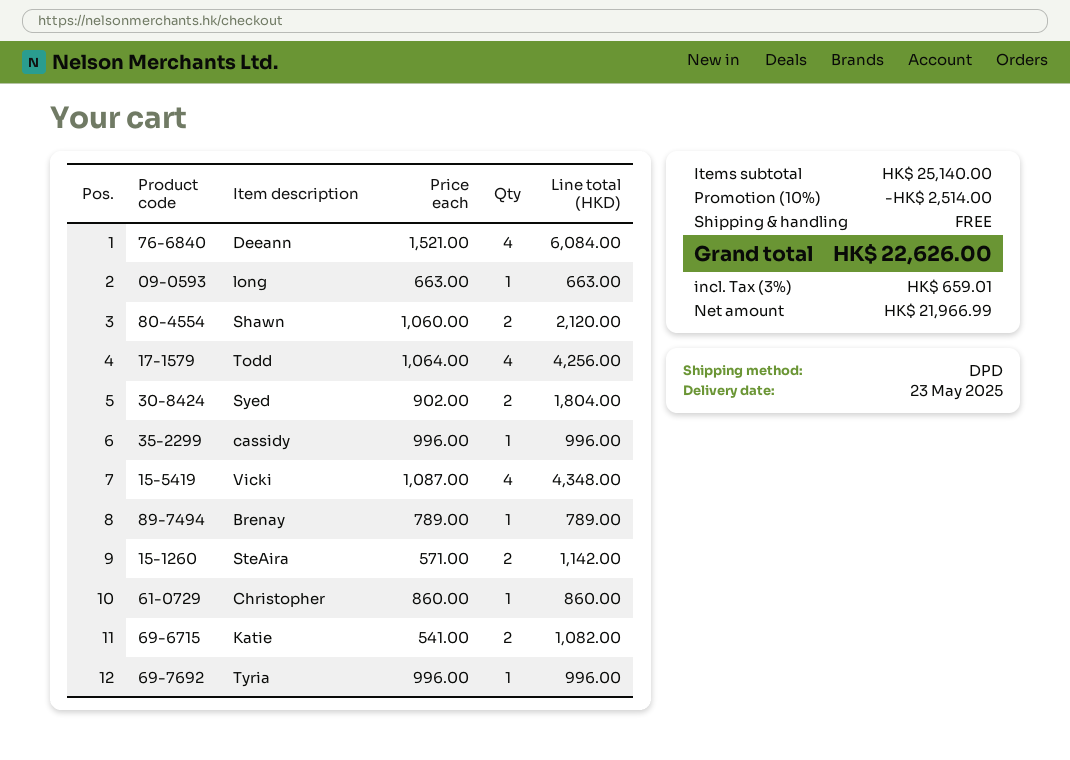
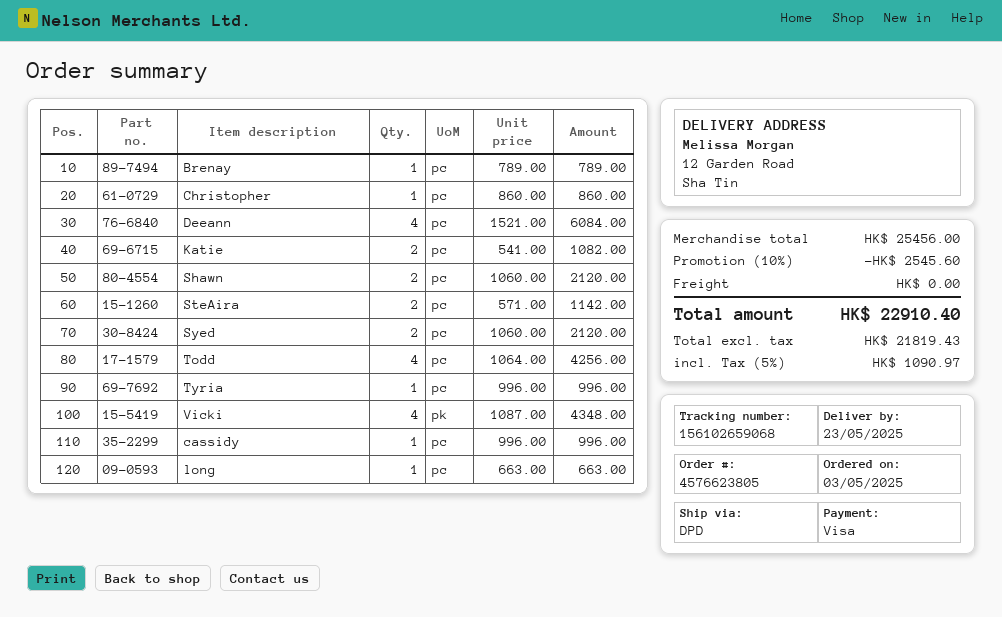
Syed: 2 x 902.00 = 1804.00 -> 2 x 1060.00 = 2120.00
subtotal: 25140.00 -> 25456.00
discount: 10% = 2514.00 -> 10% = 2545.60
net: 21966.99 -> 21819.43
tax: 3% = 659.01 -> 5% = 1090.97
total: 22626.00 -> 22910.40

